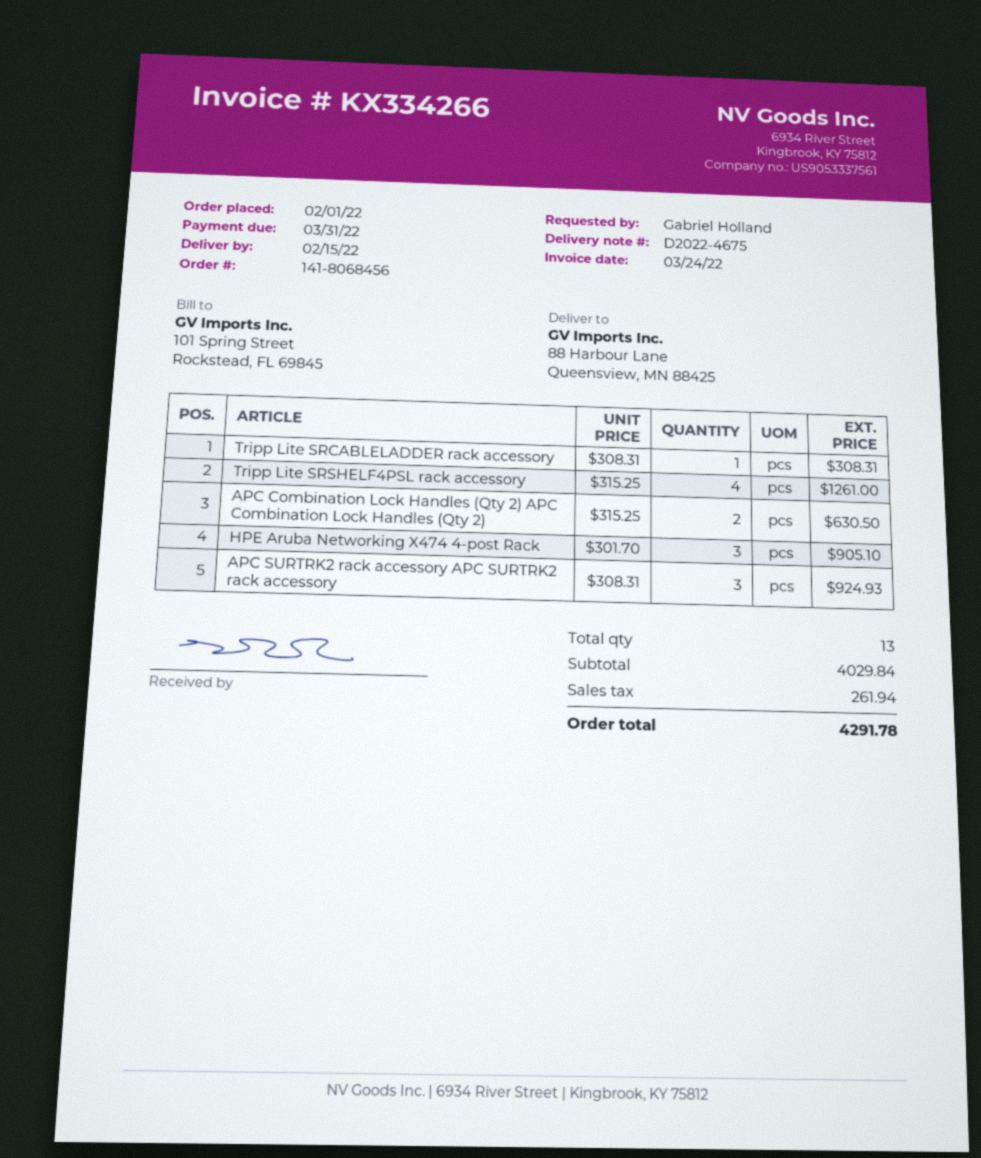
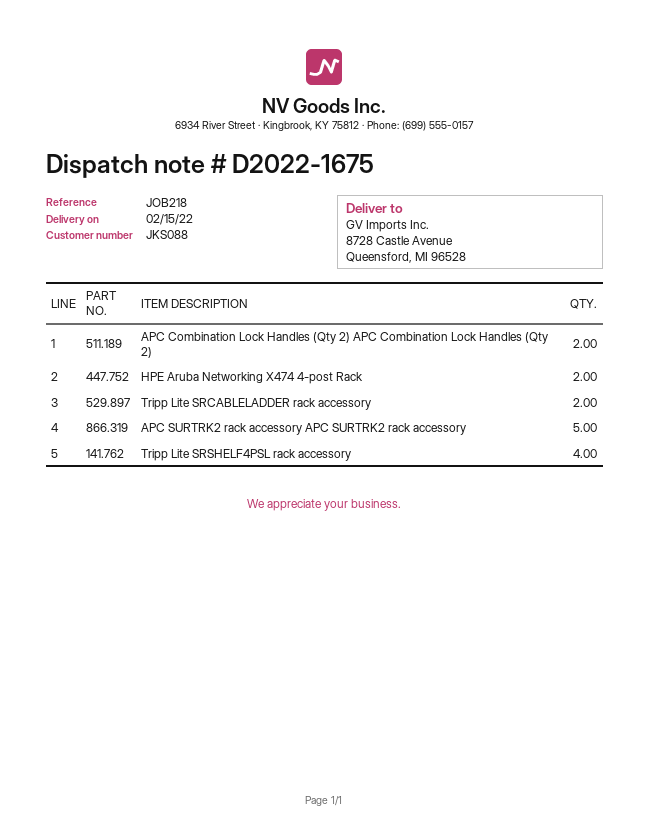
delivery note number: D2022-4675 -> D2022-1675
ship to: 88 Harbour Lane, Queensview, MN 88425 -> 8728 Castle Avenue, Queensford, MI 96528
Tripp Lite SRCABLELADDER rack accessory: 1 -> 2
HPE Aruba Networking X474 4-post Rack: 3 -> 2
APC SURTRK2 rack accessory APC SURTRK2 rack accessory: 3 -> 5

